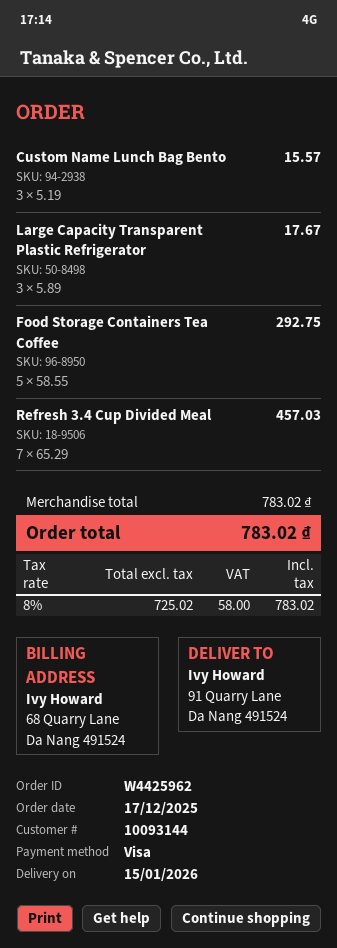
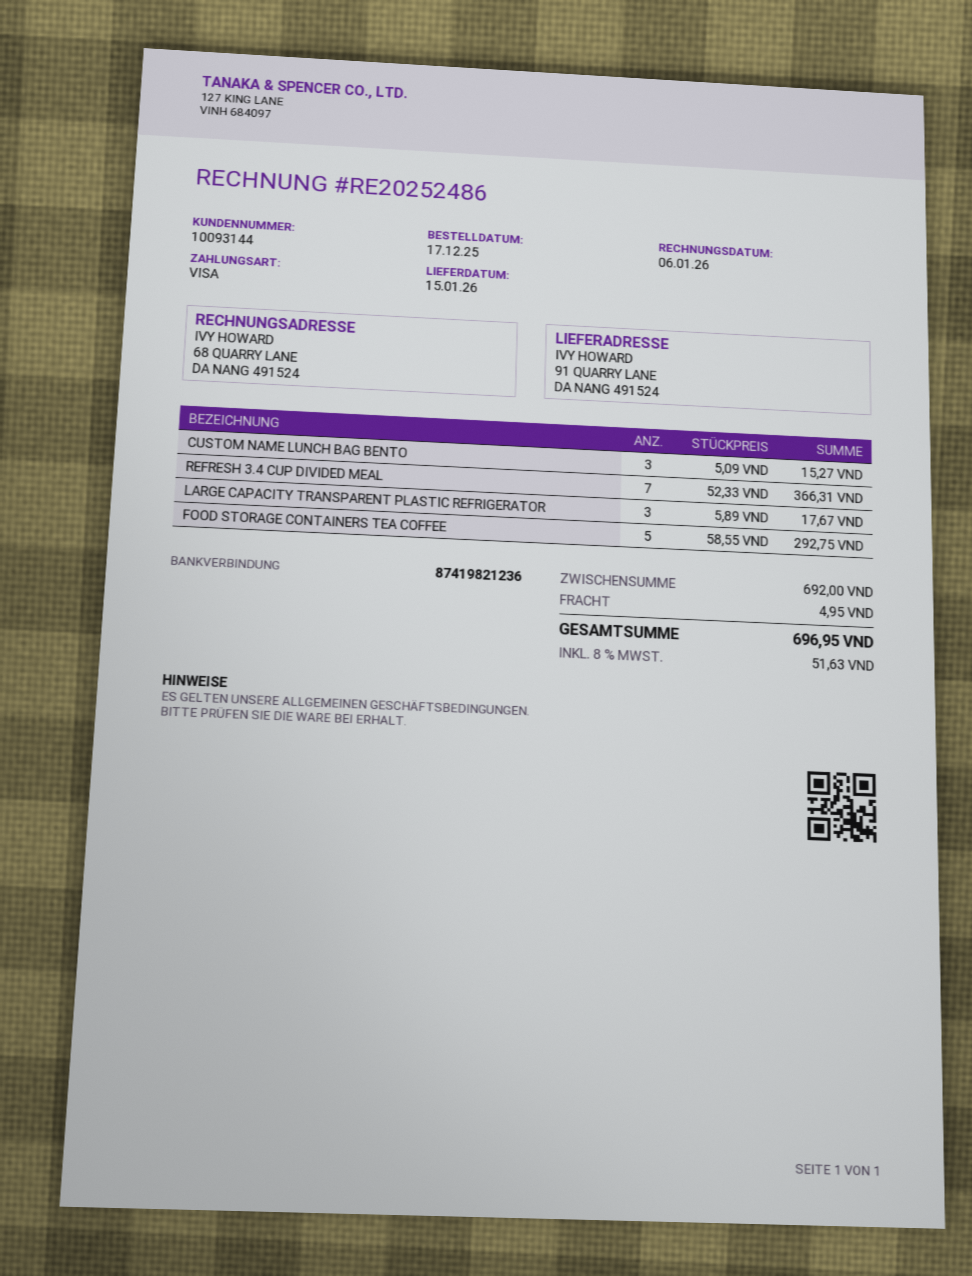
Custom Name Lunch Bag Bento: 3 x 5.19 = 15.57 -> 3 x 5.09 = 15.27
Refresh 3.4 Cup Divided Meal: 7 x 65.29 = 457.03 -> 7 x 52.33 = 366.31
subtotal: 783.02 -> 692.00
shipping: none -> 4.95
tax: 8% = 58.00 -> 8% = 51.63
total: 783.02 -> 696.95

